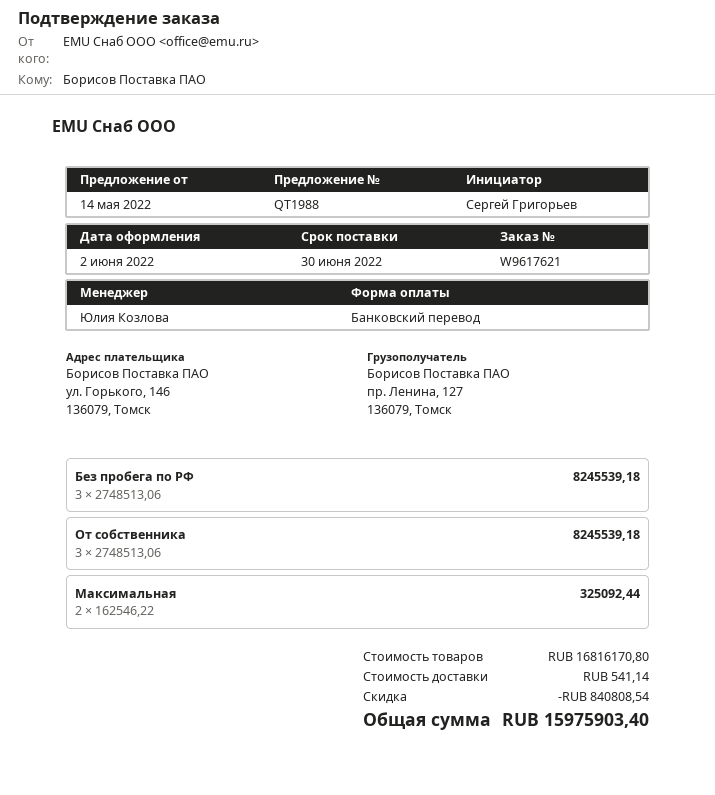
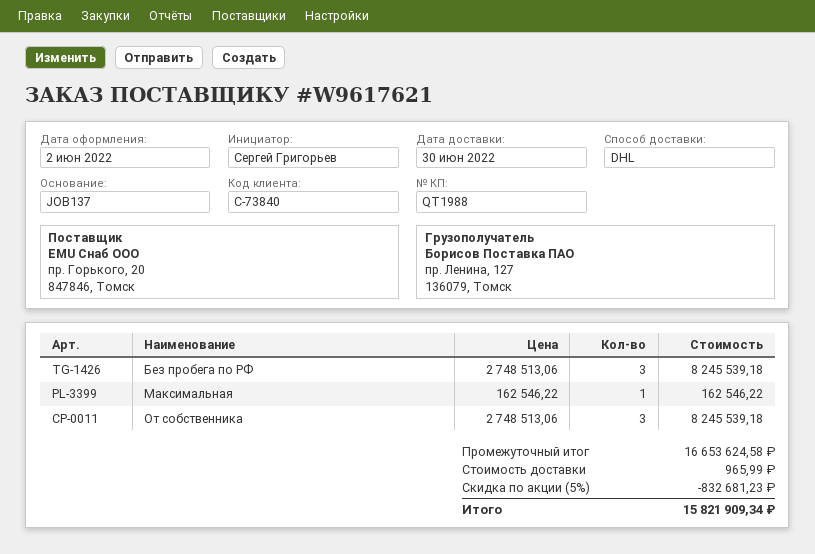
Максимальная: 2 x 162546.22 = 325092.44 -> 1 x 162546.22 = 162546.22
subtotal: 16816170.80 -> 16653624.58
discount: 840808.54 -> 832681.23
shipping: 541.14 -> 965.99
total: 15975903.40 -> 15821909.34

